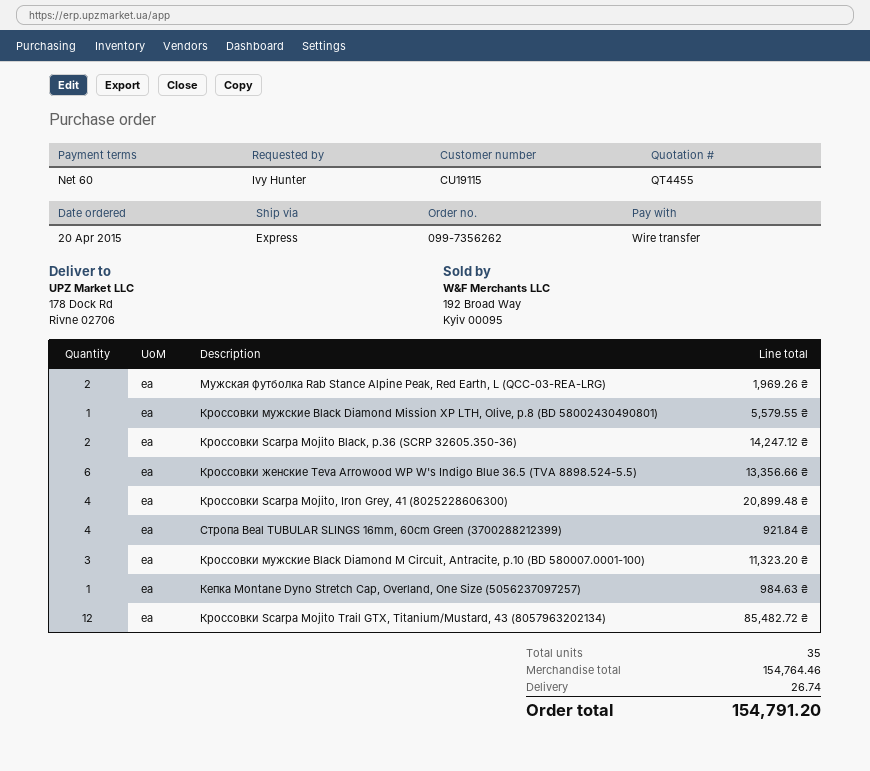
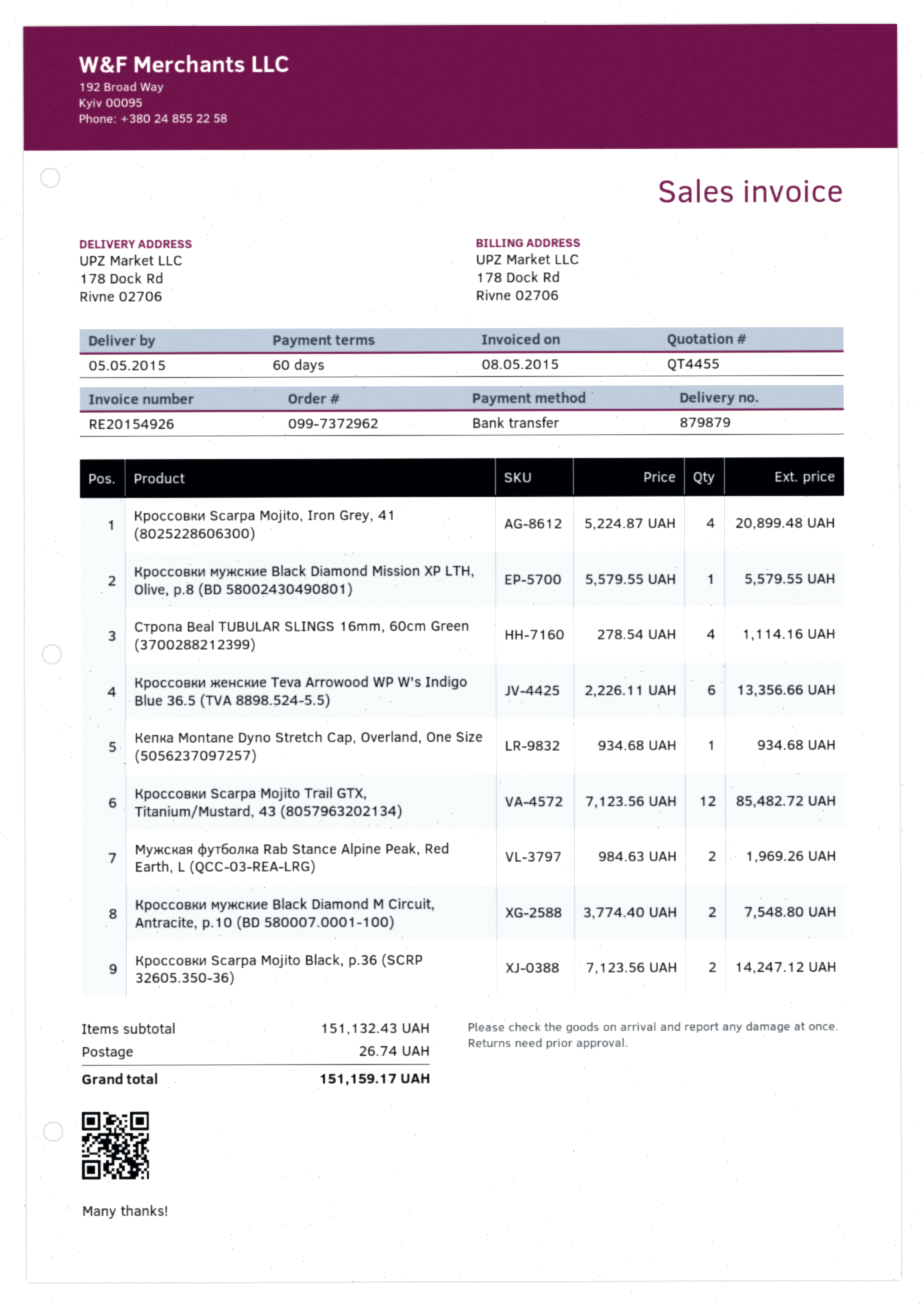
order number: 099-7356262 -> 099-7372962
Стропа Beal TUBULAR SLINGS 16mm, 60cm Green (3700288212399): 4 for 921.84 -> 4 for 1114.16
Кроссовки мужские Black Diamond M Circuit, Antracite, р.10 (BD 580007.0001-100): 3 for 11323.20 -> 2 for 7548.80
Кепка Montane Dyno Stretch Cap, Overland, One Size (5056237097257): 1 for 984.63 -> 1 for 934.68
subtotal: 154764.46 -> 151132.43
total: 154791.20 -> 151159.17

